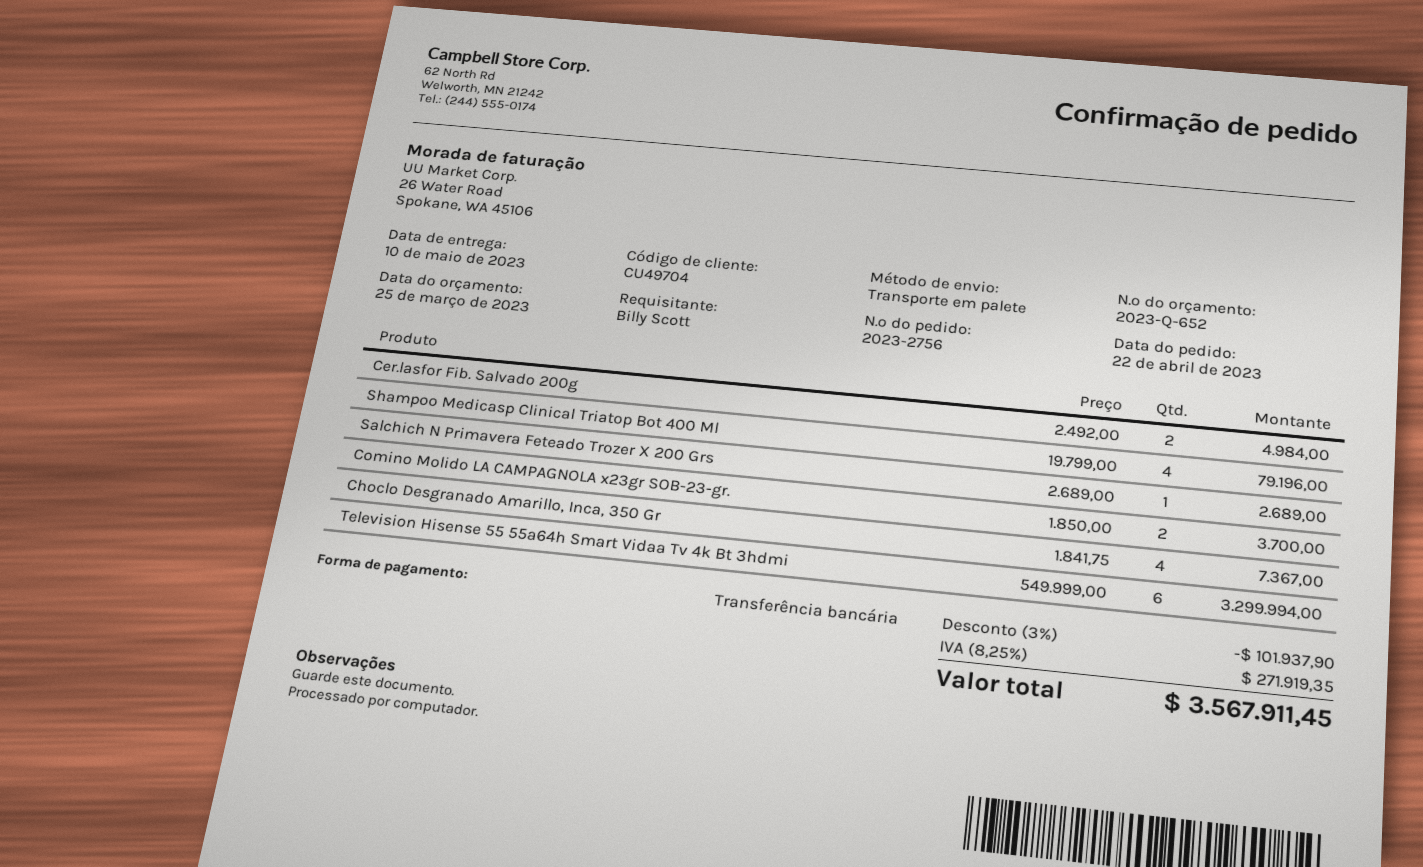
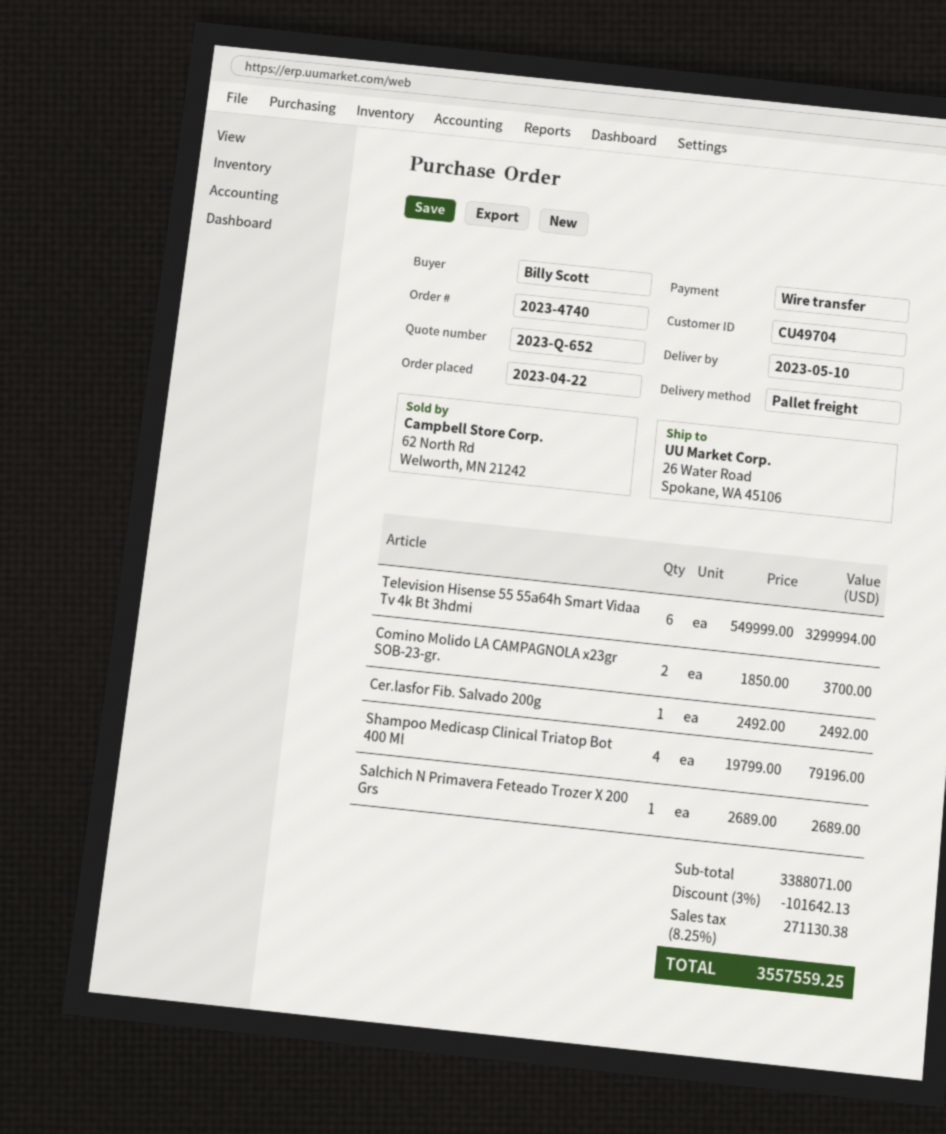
order number: 2023-2756 -> 2023-4740
Cer.lasfor Fib. Salvado 200g: 2 x 2492.00 = 4984.00 -> 1 x 2492.00 = 2492.00
Choclo Desgranado Amarillo, Inca, 350 Gr: 4 x 1841.75 = 7367.00 -> none
discount: 3% = 101937.90 -> 3% = 101642.13
tax: 8.25% = 271919.35 -> 8.25% = 271130.38
total: 3567911.45 -> 3557559.25

